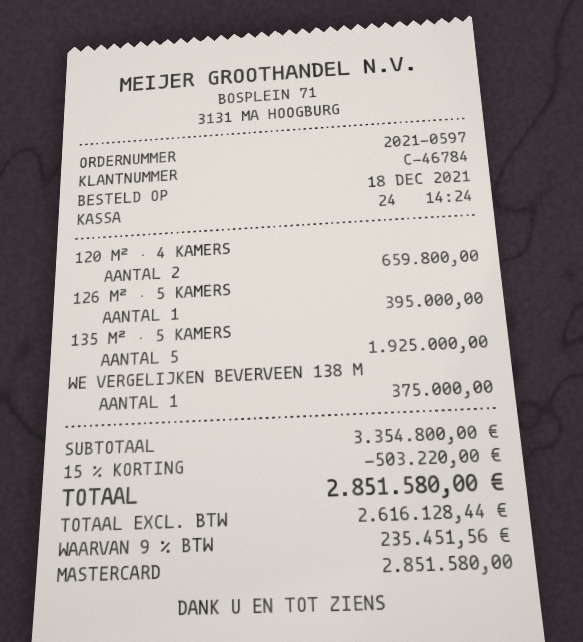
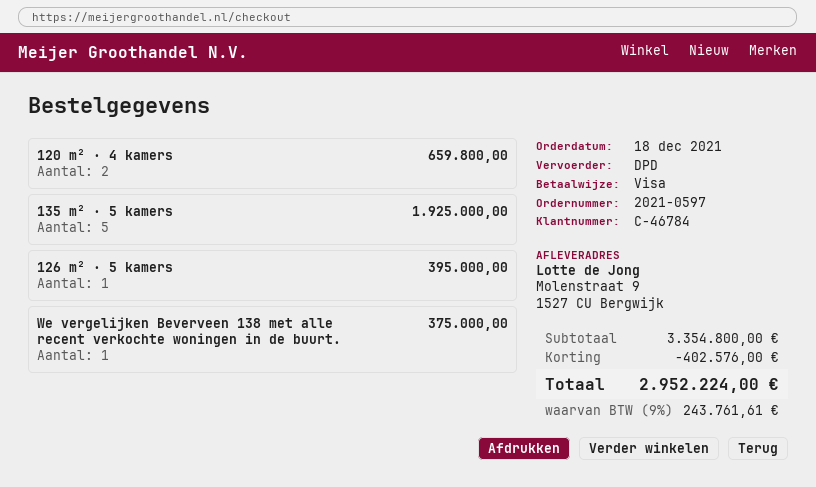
payment method: Mastercard -> Visa
discount: 503220.00 -> 402576.00
tax: 9% = 235451.56 -> 9% = 243761.61
total: 2851580.00 -> 2952224.00

